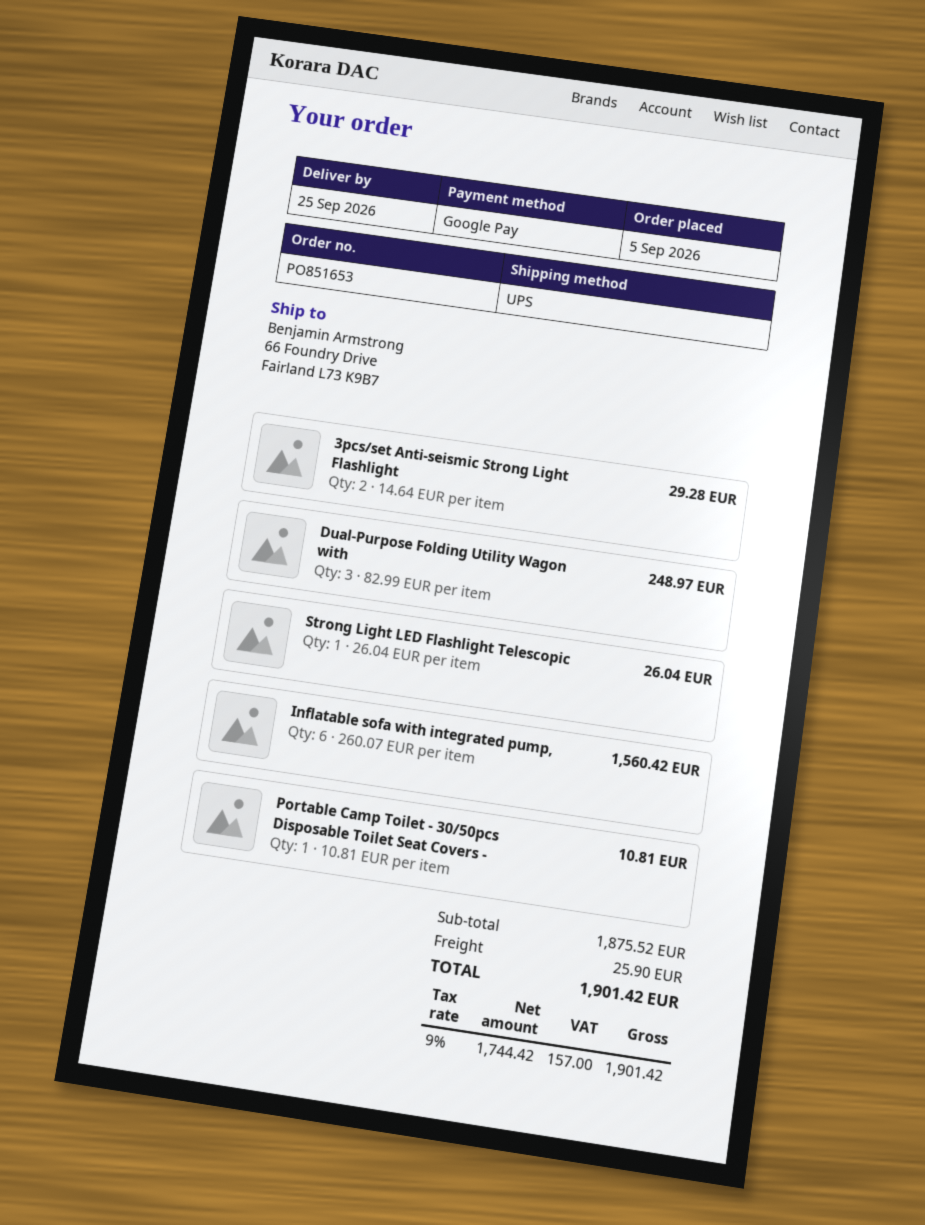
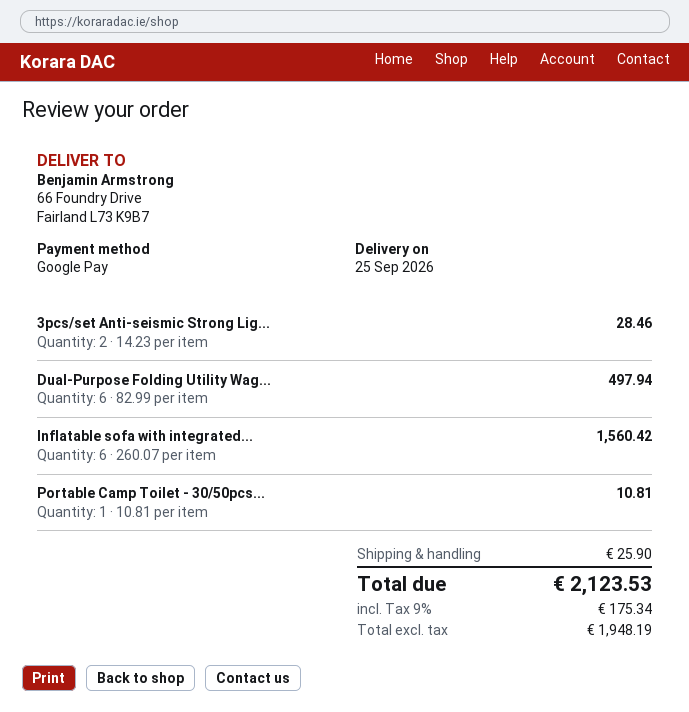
3pcs/set Anti-seismic Strong Light Flashlight: 2 x 14.64 = 29.28 -> 2 x 14.23 = 28.46
Dual-Purpose Folding Utility Wagon with: 3 x 82.99 = 248.97 -> 6 x 82.99 = 497.94
Strong Light LED Flashlight Telescopic: 1 x 26.04 = 26.04 -> none
net: 1744.42 -> 1948.19
tax: 9% = 157.00 -> 9% = 175.34
total: 1901.42 -> 2123.53

